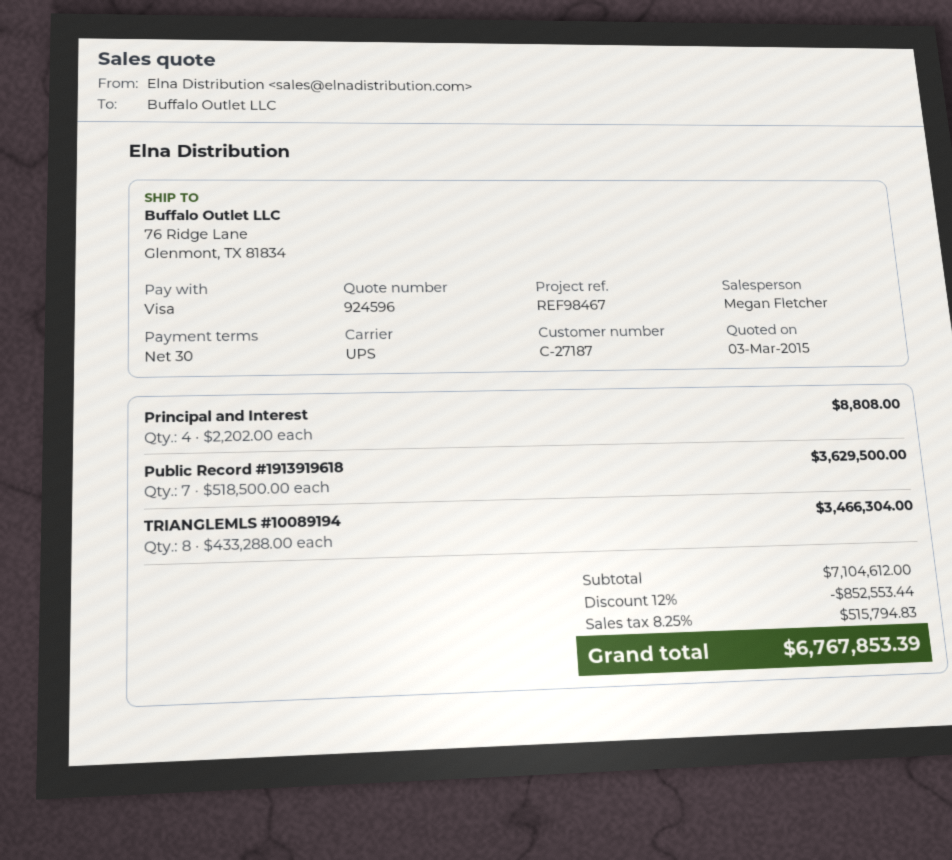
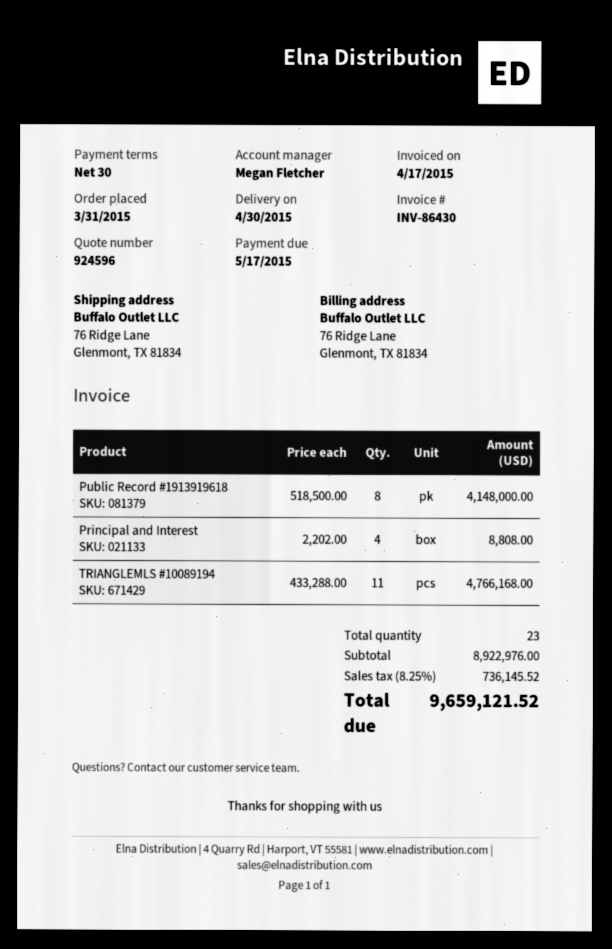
Public Record #1913919618: 7 x 518500.00 = 3629500.00 -> 8 x 518500.00 = 4148000.00
TRIANGLEMLS #10089194: 8 x 433288.00 = 3466304.00 -> 11 x 433288.00 = 4766168.00
subtotal: 7104612.00 -> 8922976.00
discount: 12% = 852553.44 -> none
tax: 8.25% = 515794.83 -> 8.25% = 736145.52
total: 6767853.39 -> 9659121.52

